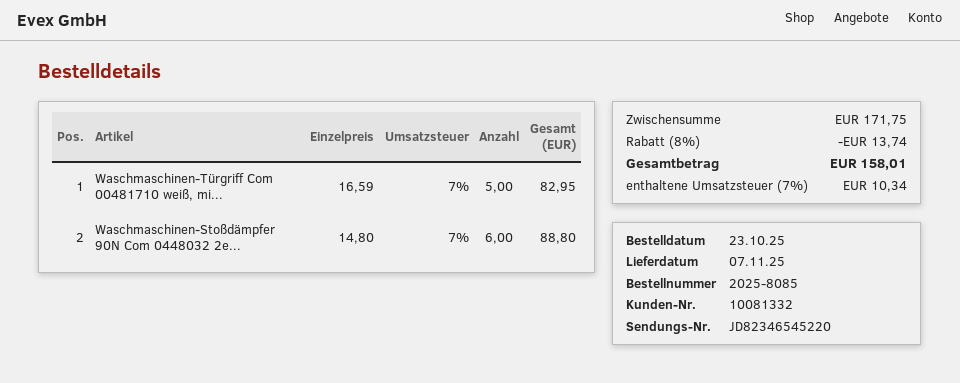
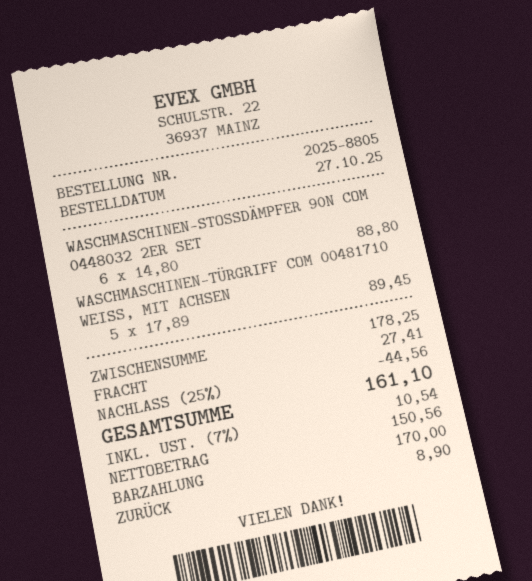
order number: 2025-8085 -> 2025-8805
order date: 2025-10-23 -> 2025-10-27
Waschmaschinen-Türgriff Com 00481710 weiß, mi...: 5 x 16.59 = 82.95 -> 5 x 17.89 = 89.45
subtotal: 171.75 -> 178.25
discount: 8% = 13.74 -> 25% = 44.56
shipping: none -> 27.41
tax: 7% = 10.34 -> 7% = 10.54
total: 158.01 -> 161.10

